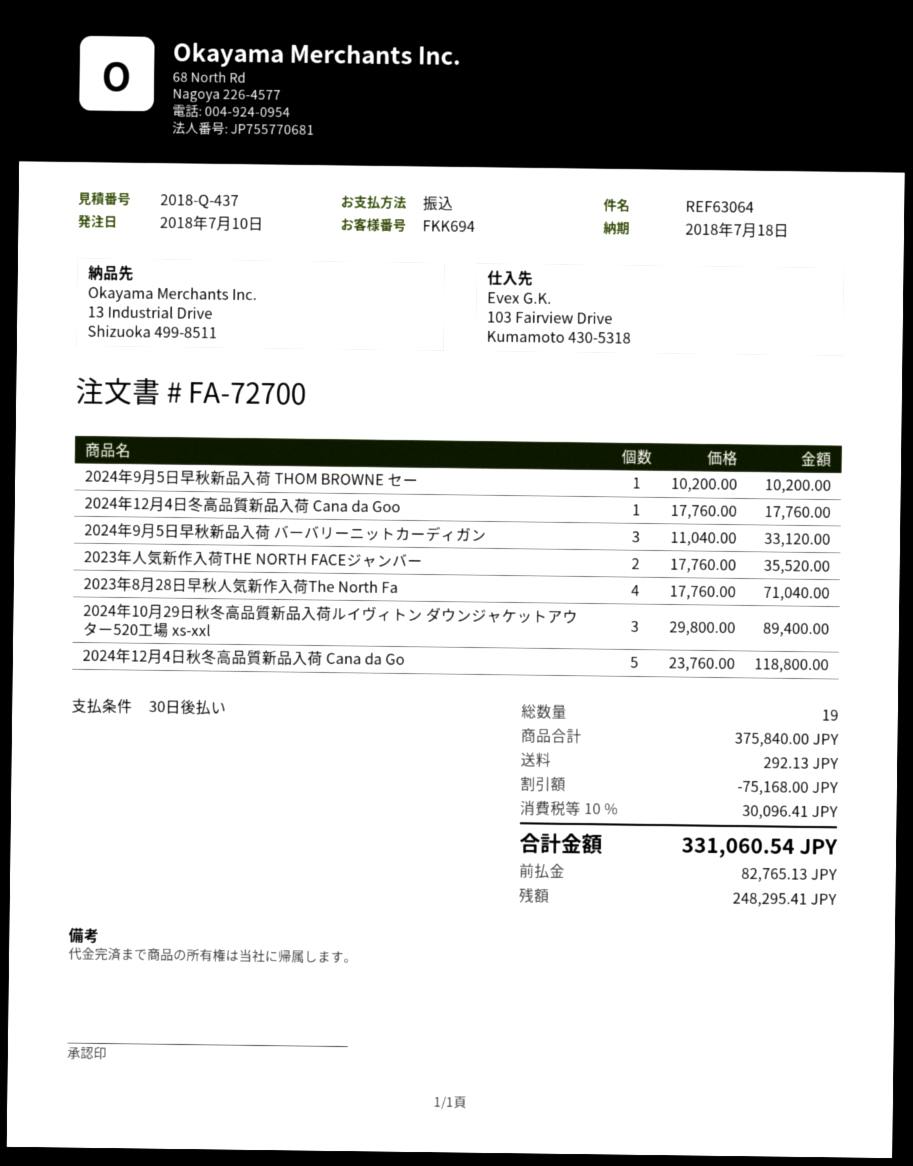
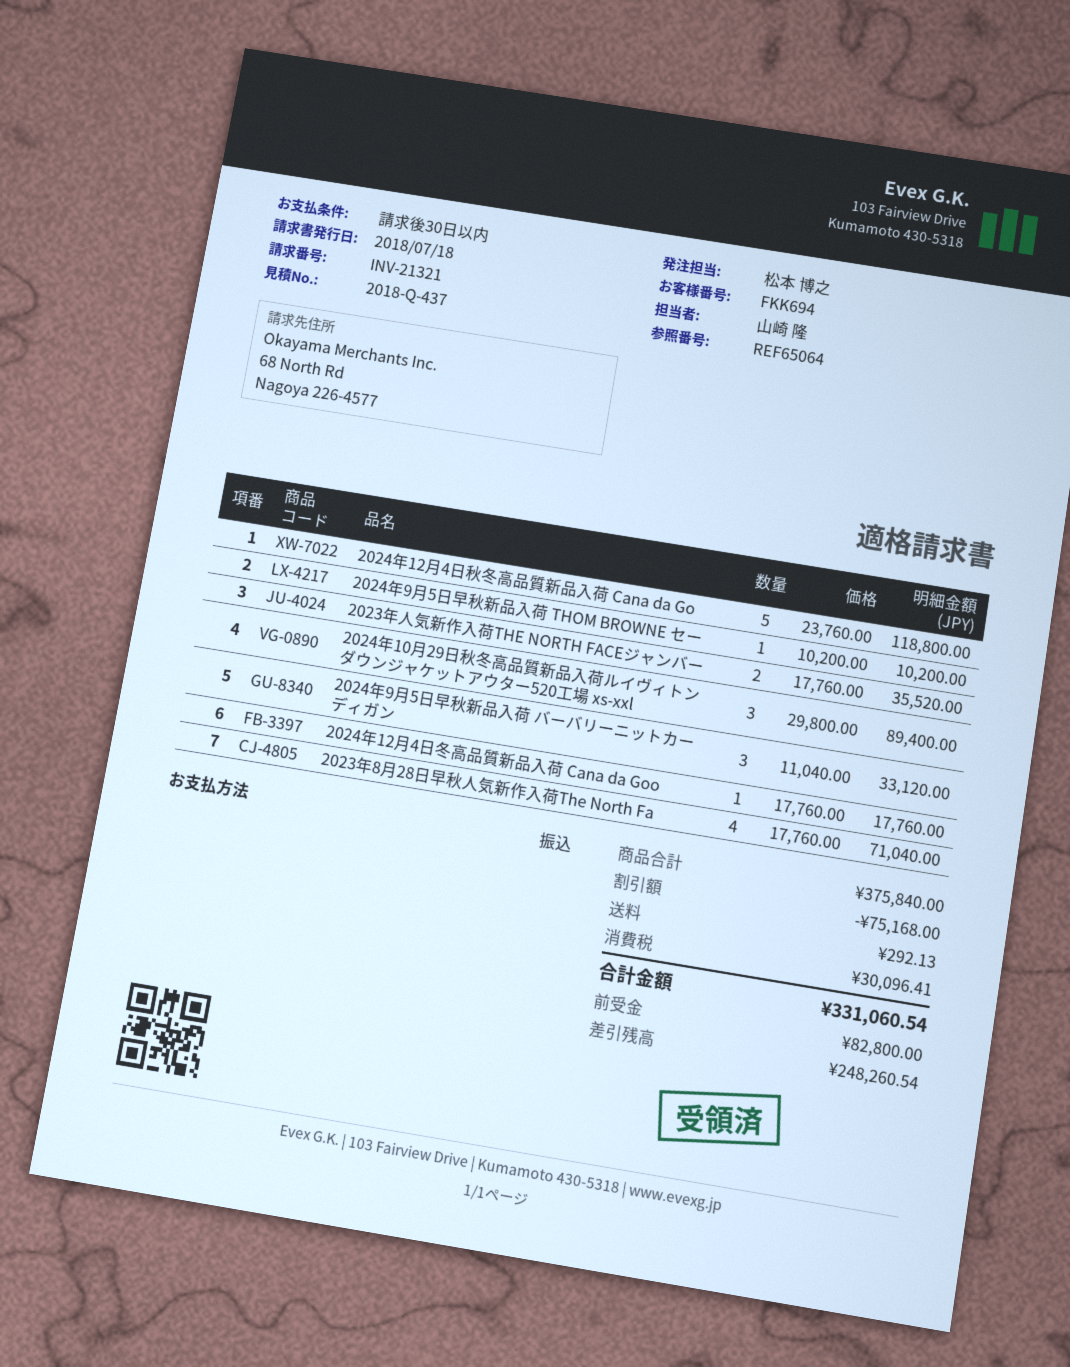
reference: REF63064 -> REF65064
deposit: 82765.13 -> 82800.00
balance: 248295.41 -> 248260.54

